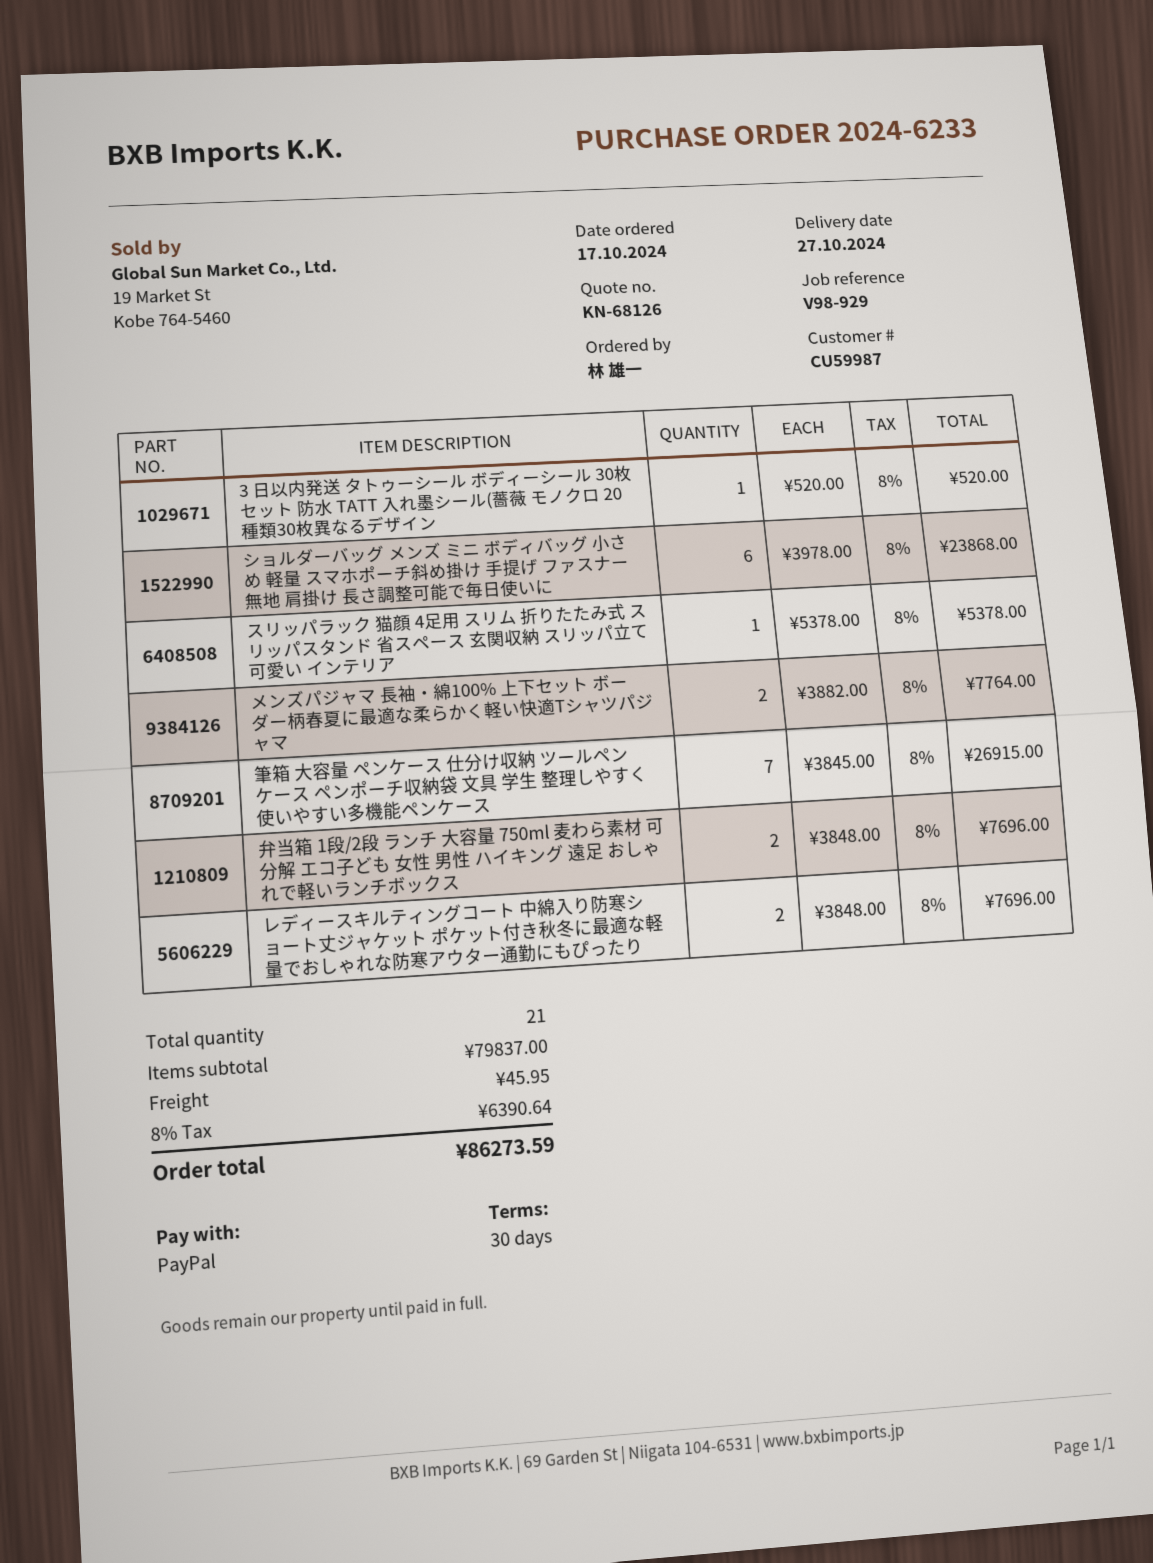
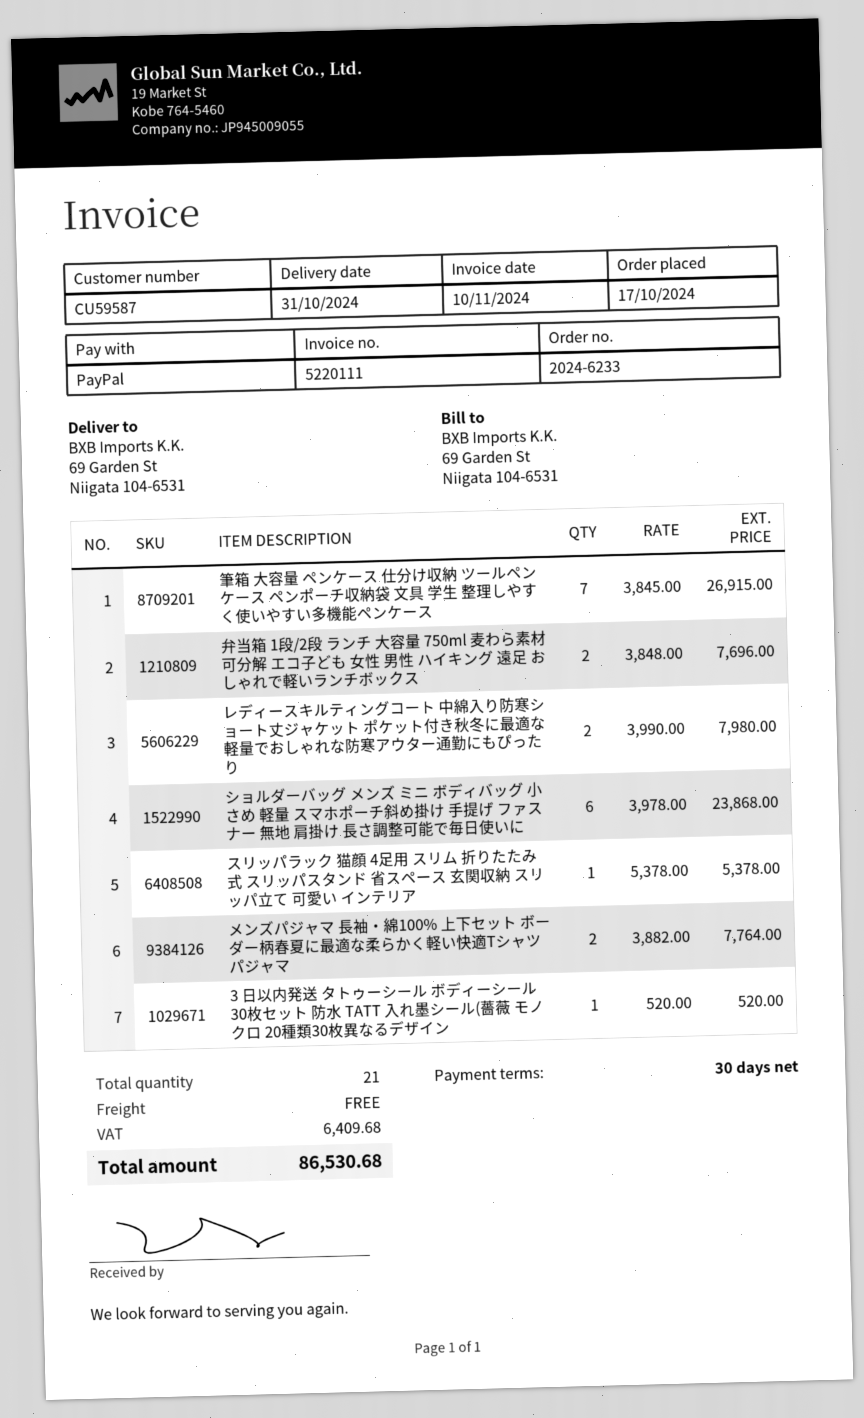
delivery date: 2024-10-27 -> 2024-10-31
customer number: CU59987 -> CU59587
レディースキルティングコート 中綿入り防寒ショート丈ジャケット ポケット付き秋冬に最適な軽量でおしゃれな防寒アウター通勤にもぴったり: 2 x 3848.00 = 7696.00 -> 2 x 3990.00 = 7980.00
shipping: 45.95 -> 0.00
tax: 6390.64 -> 6409.68
total: 86273.59 -> 86530.68

